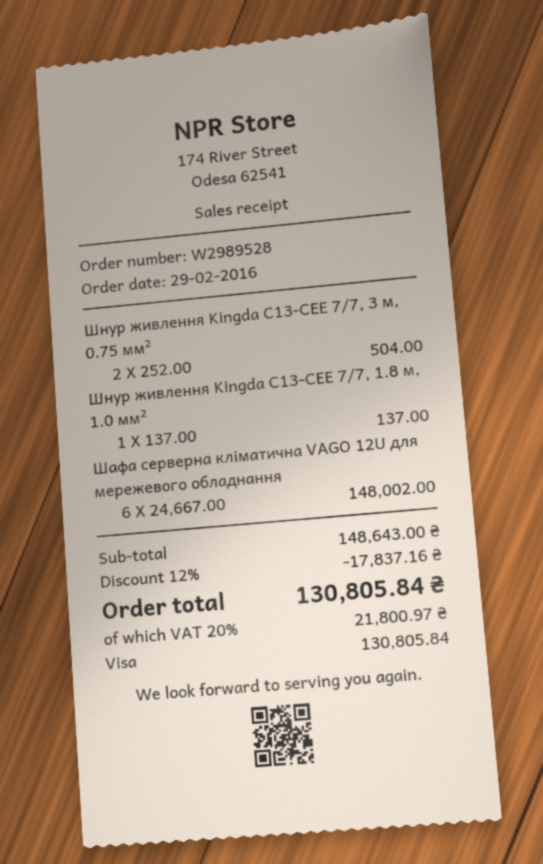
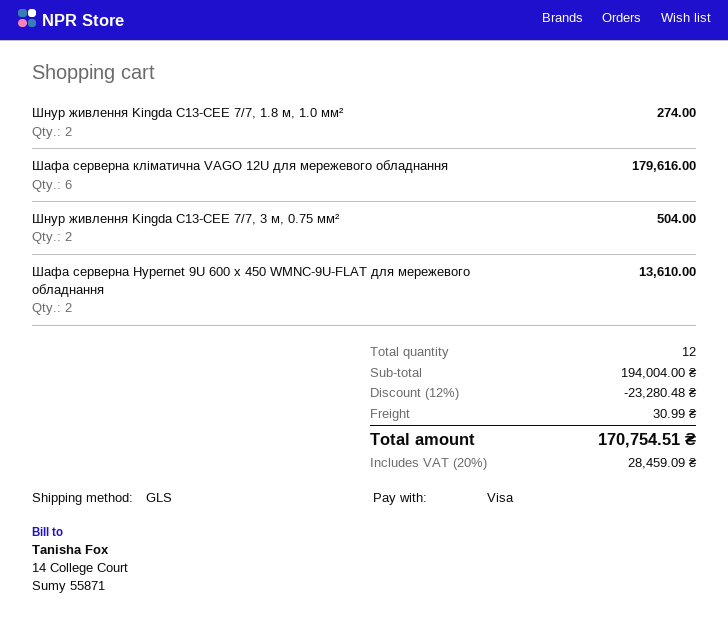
Шнур живлення Kingda С13-CEE 7/7, 1.8 м, 1.0 мм²: 1 for 137.00 -> 2 for 274.00
Шафа серверна кліматична VAGO 12U для мережевого обладнання: 6 for 148002.00 -> 6 for 179616.00
Шафа серверна Hypernet 9U 600 x 450 WMNC-9U-FLAT для мережевого обладнання: none -> 2 for 13610.00
subtotal: 148643.00 -> 194004.00
discount: 12% = 17837.16 -> 12% = 23280.48
shipping: none -> 30.99
tax: 20% = 21800.97 -> 20% = 28459.09
total: 130805.84 -> 170754.51

